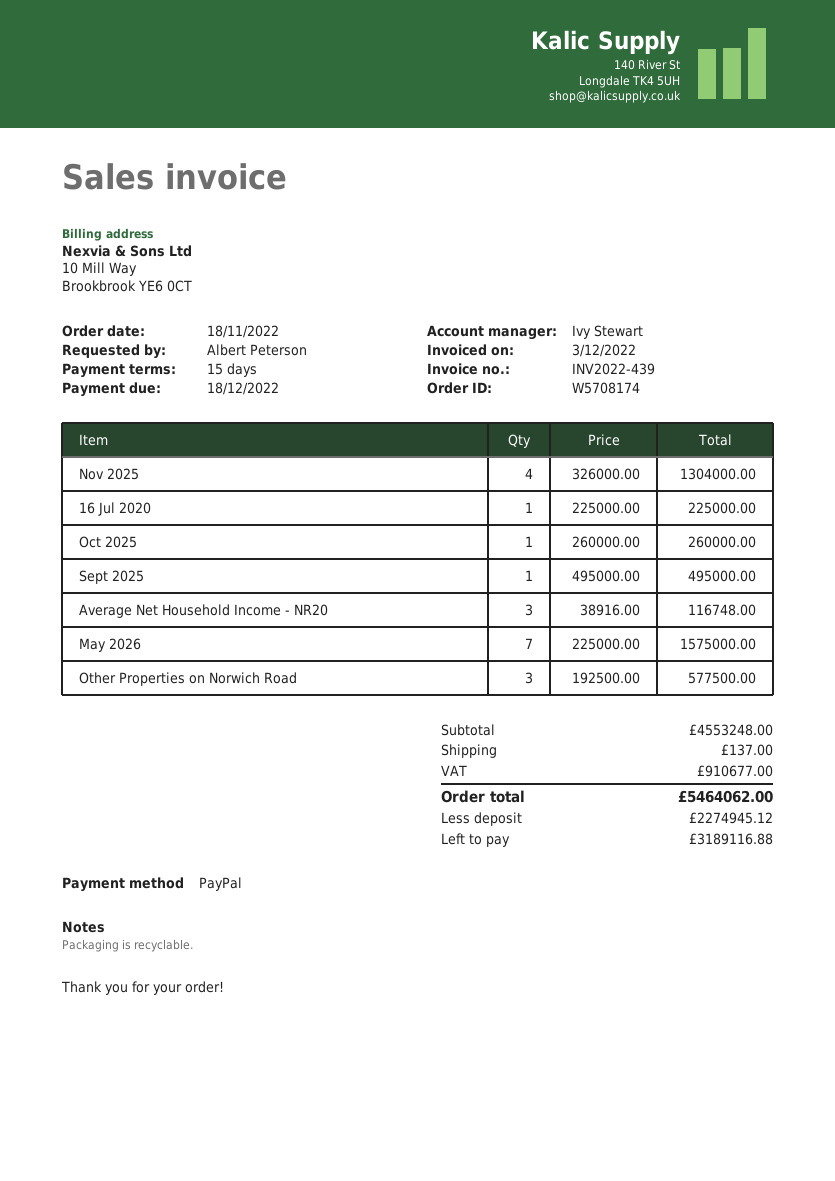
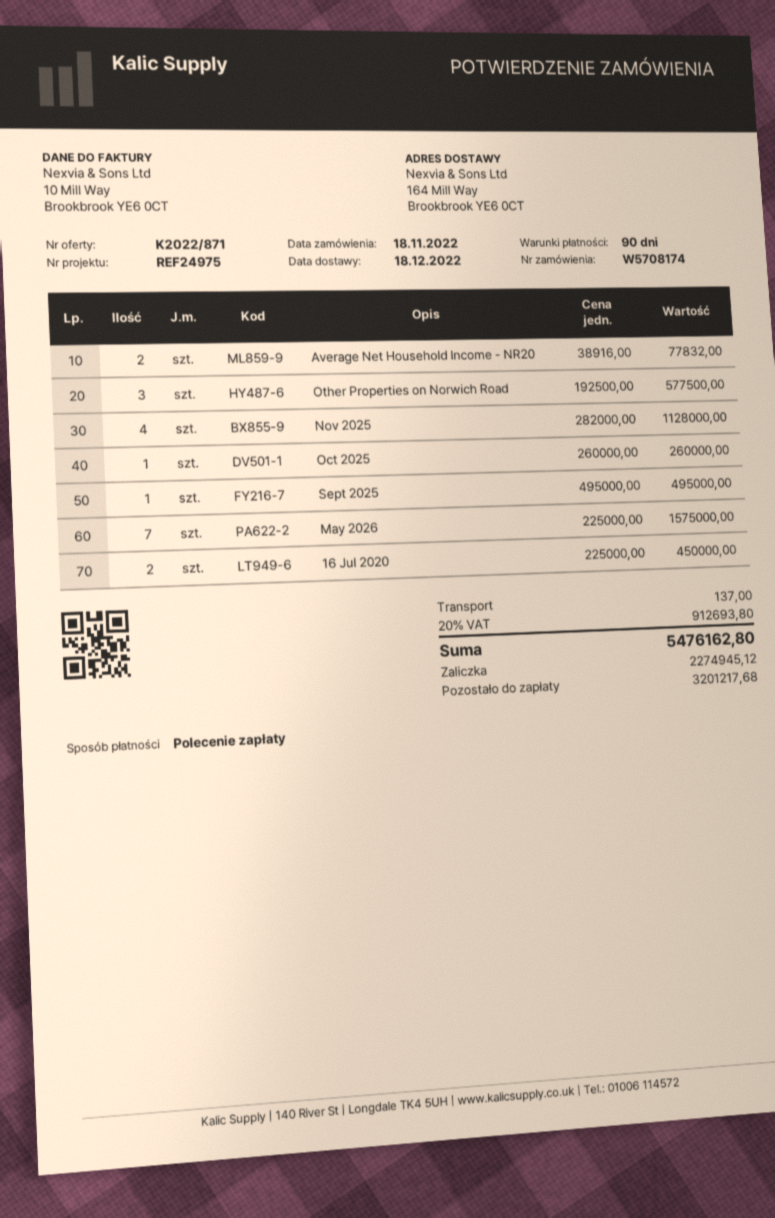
payment terms: 15 days -> 90 days
payment method: PayPal -> direct debit
Nov 2025: 4 x 326000.00 = 1304000.00 -> 4 x 282000.00 = 1128000.00
16 Jul 2020: 1 x 225000.00 = 225000.00 -> 2 x 225000.00 = 450000.00
Average Net Household Income - NR20: 3 x 38916.00 = 116748.00 -> 2 x 38916.00 = 77832.00
tax: 910677.00 -> 912693.80
total: 5464062.00 -> 5476162.80
balance: 3189116.88 -> 3201217.68

